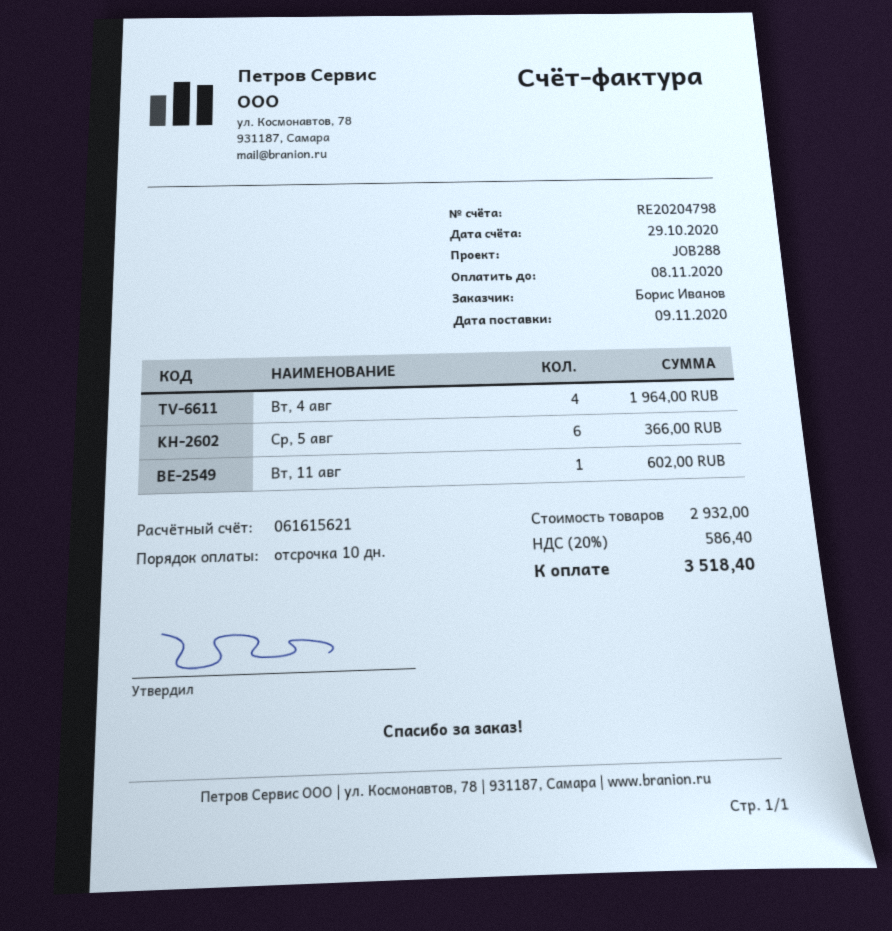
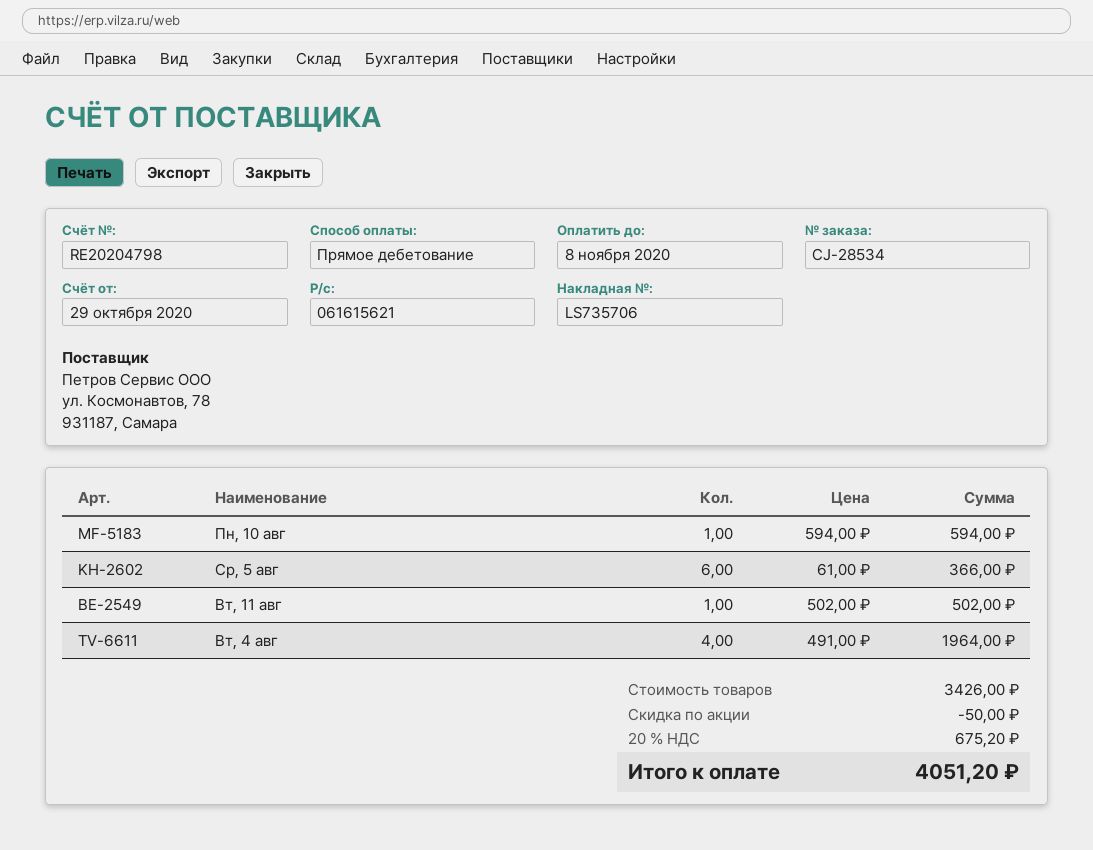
Вт, 11 авг: 1 for 602.00 -> 1 for 502.00
Пн, 10 авг: none -> 1 for 594.00
subtotal: 2932.00 -> 3426.00
discount: none -> 50.00
tax: 20% = 586.40 -> 20% = 675.20
total: 3518.40 -> 4051.20

